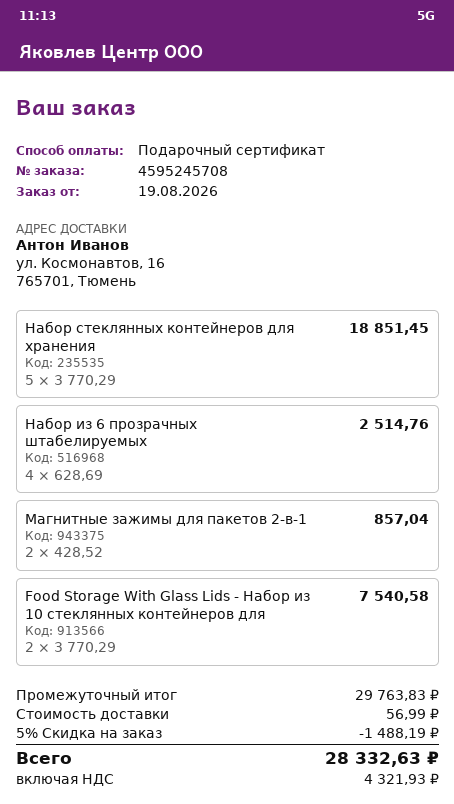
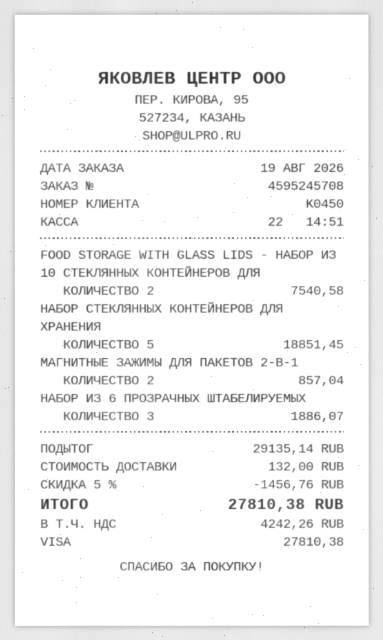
payment method: gift card -> Visa
Набор из 6 прозрачных штабелируемых: 4 for 2514.76 -> 3 for 1886.07
subtotal: 29763.83 -> 29135.14
discount: 5% = 1488.19 -> 5% = 1456.76
shipping: 56.99 -> 132.00
tax: 4321.93 -> 4242.26
total: 28332.63 -> 27810.38

